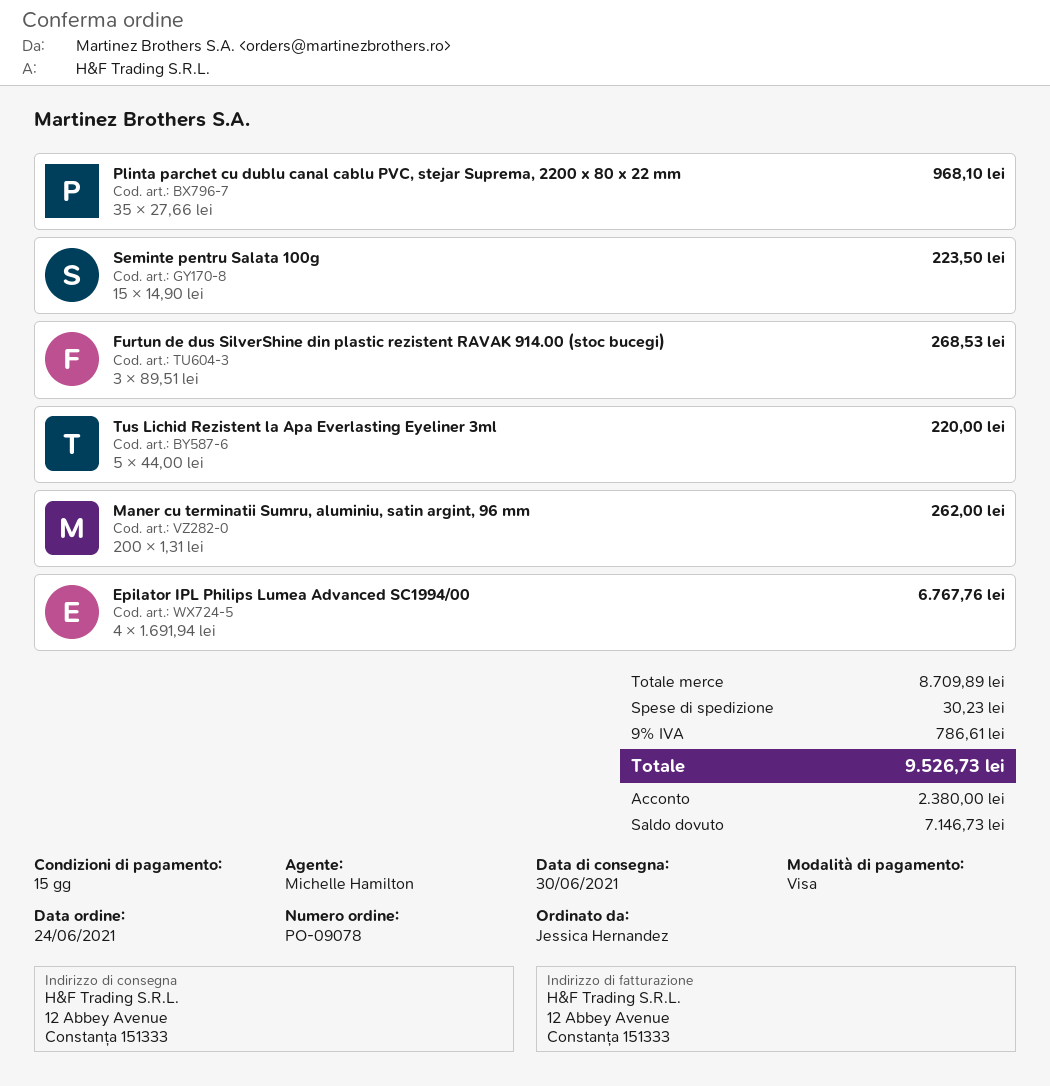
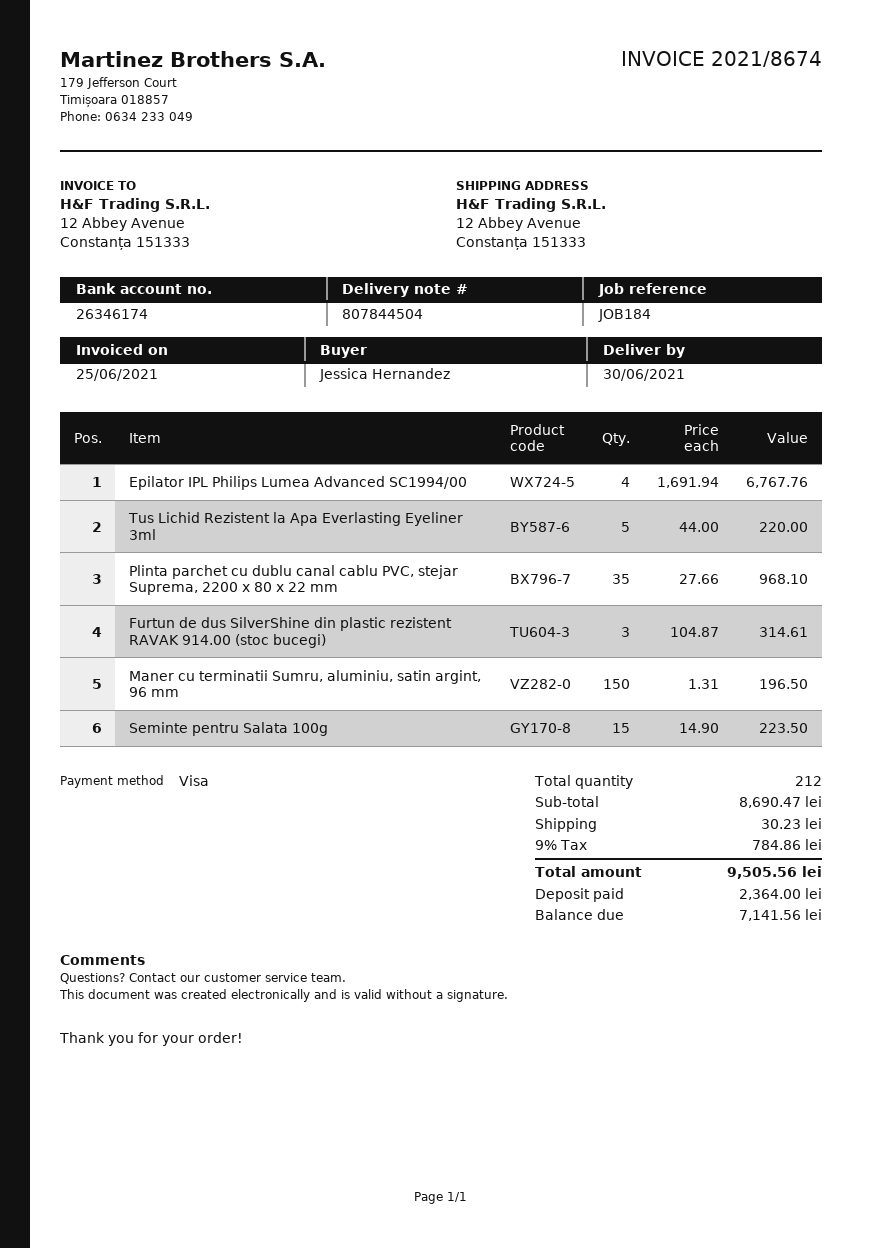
Furtun de dus SilverShine din plastic rezistent RAVAK 914.00 (stoc bucegi): 3 x 89.51 = 268.53 -> 3 x 104.87 = 314.61
Maner cu terminatii Sumru, aluminiu, satin argint, 96 mm: 200 x 1.31 = 262.00 -> 150 x 1.31 = 196.50
subtotal: 8709.89 -> 8690.47
tax: 9% = 786.61 -> 9% = 784.86
total: 9526.73 -> 9505.56
deposit: 2380.00 -> 2364.00
balance: 7146.73 -> 7141.56

